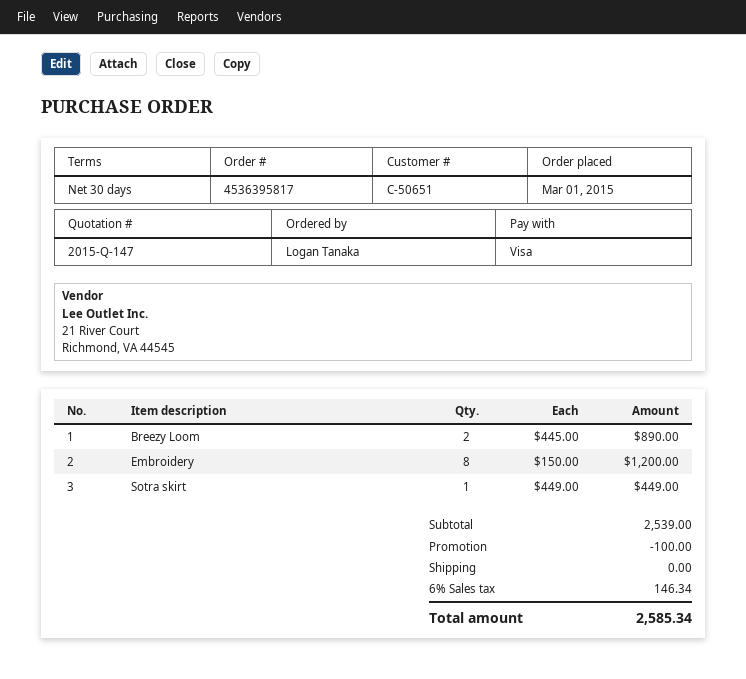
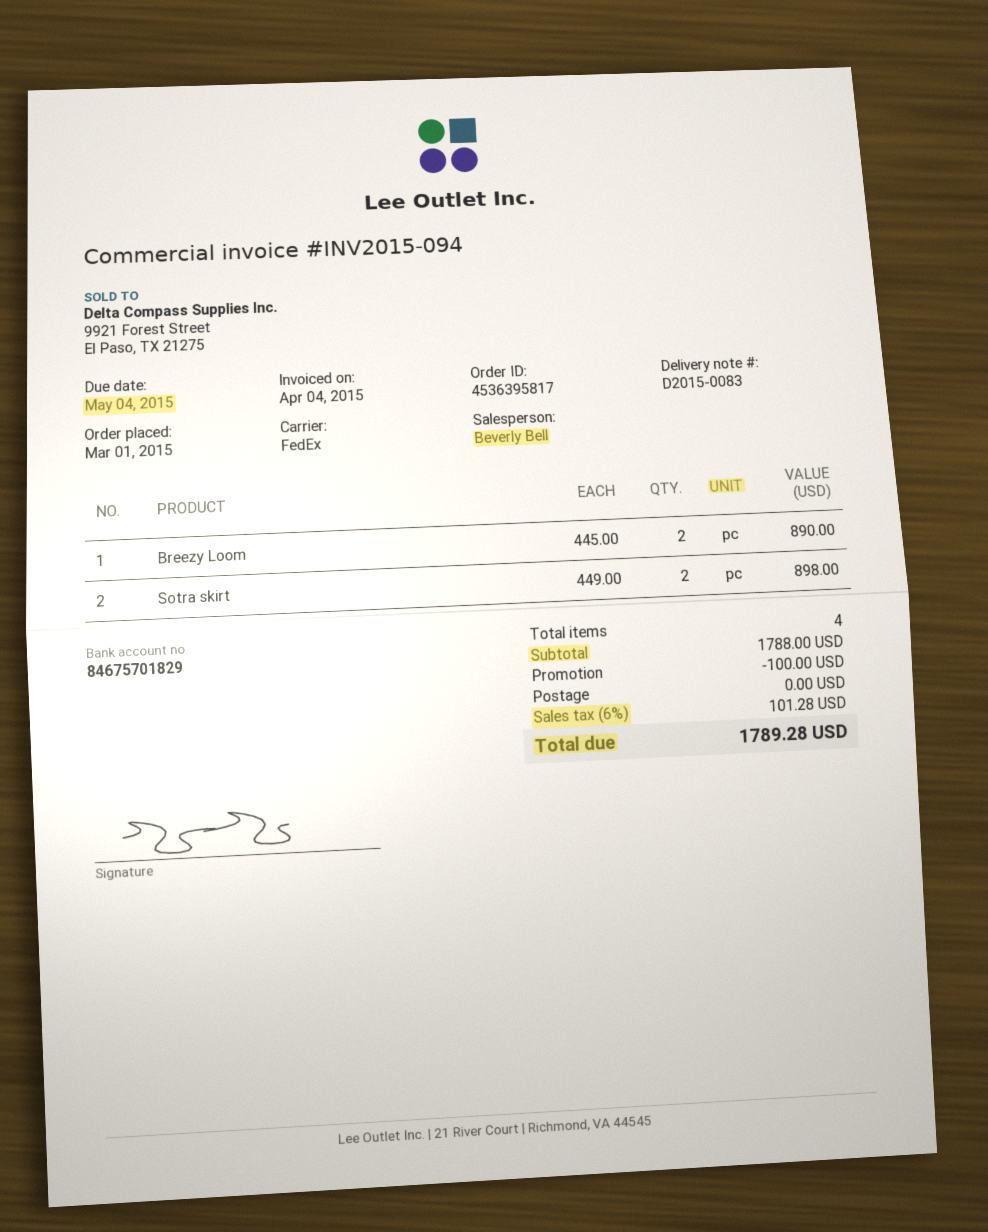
Embroidery: 8 x 150.00 = 1200.00 -> none
Sotra skirt: 1 x 449.00 = 449.00 -> 2 x 449.00 = 898.00
subtotal: 2539.00 -> 1788.00
tax: 6% = 146.34 -> 6% = 101.28
total: 2585.34 -> 1789.28

